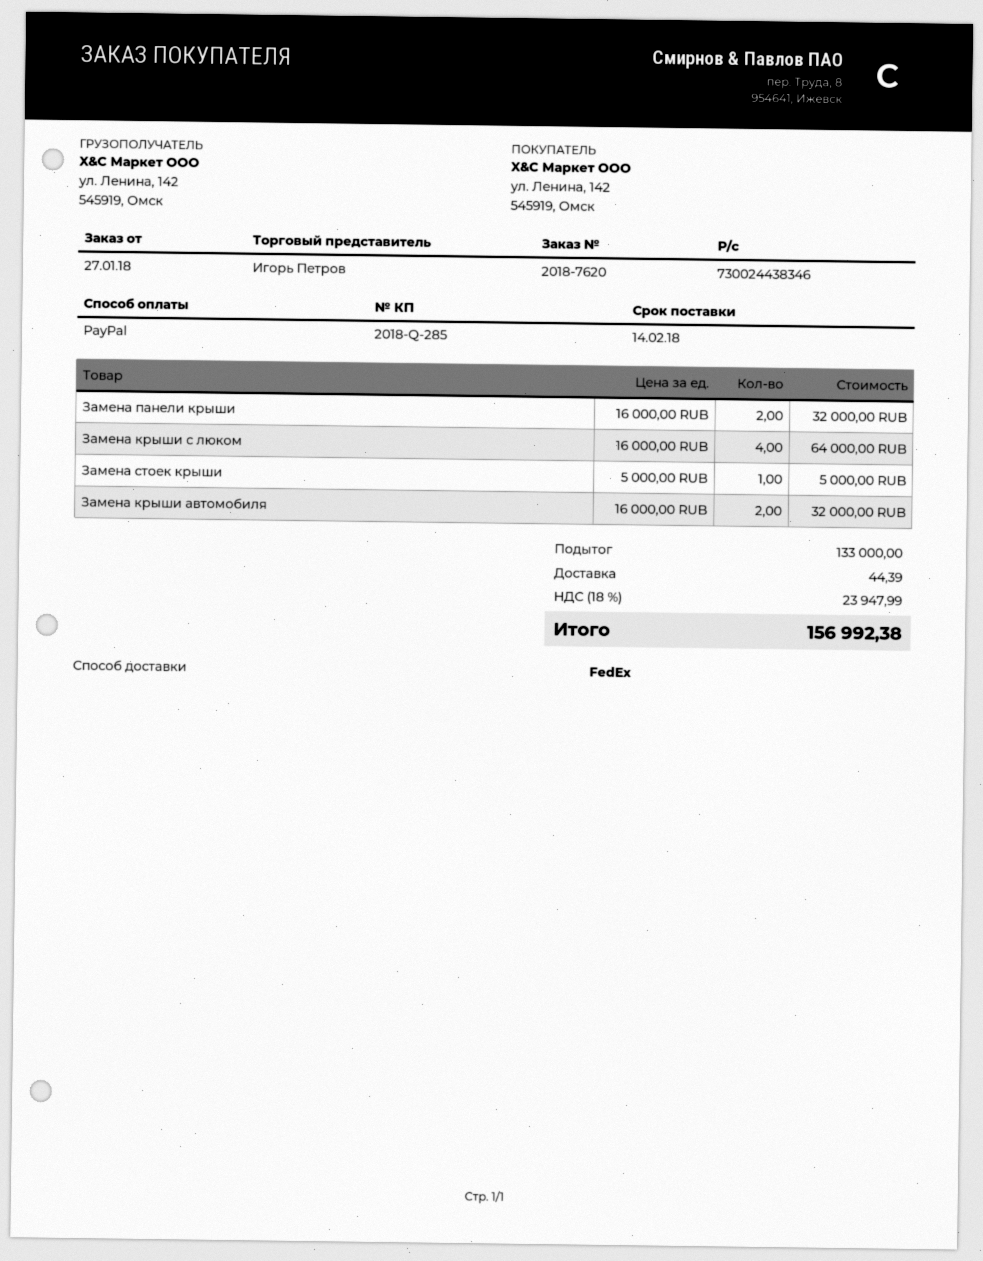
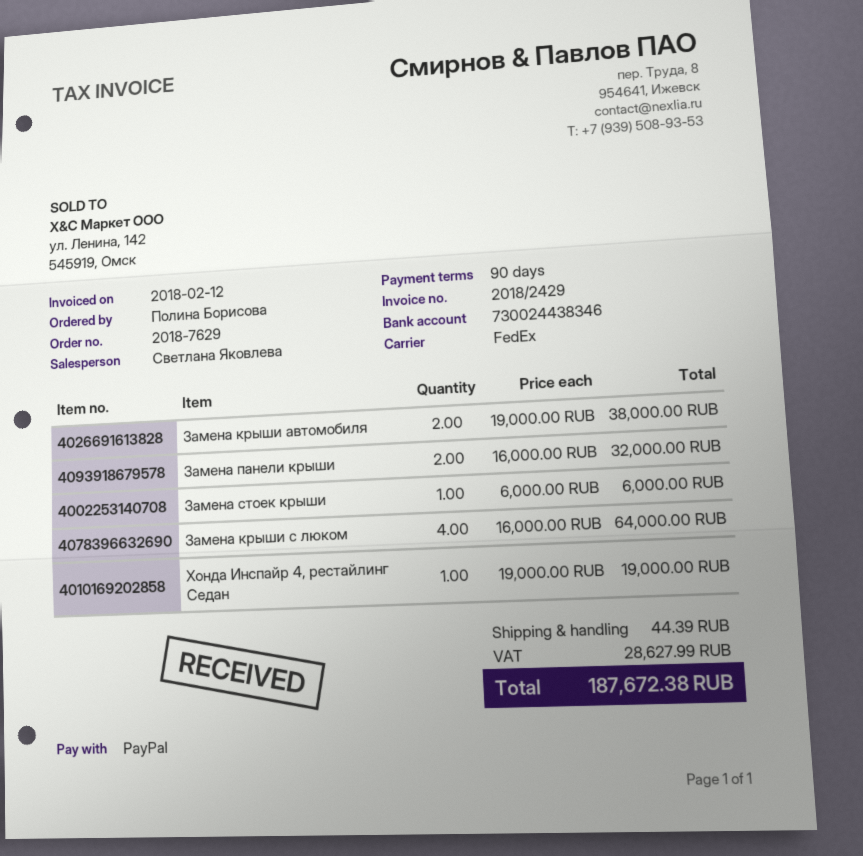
order number: 2018-7620 -> 2018-7629
sales rep: Игорь Петров -> Светлана Яковлева
Замена стоек крыши: 1 x 5000.00 = 5000.00 -> 1 x 6000.00 = 6000.00
Замена крыши автомобиля: 2 x 16000.00 = 32000.00 -> 2 x 19000.00 = 38000.00
Хонда Инспайр 4, рестайлинг Седан: none -> 1 x 19000.00 = 19000.00
tax: 23947.99 -> 28627.99
total: 156992.38 -> 187672.38

